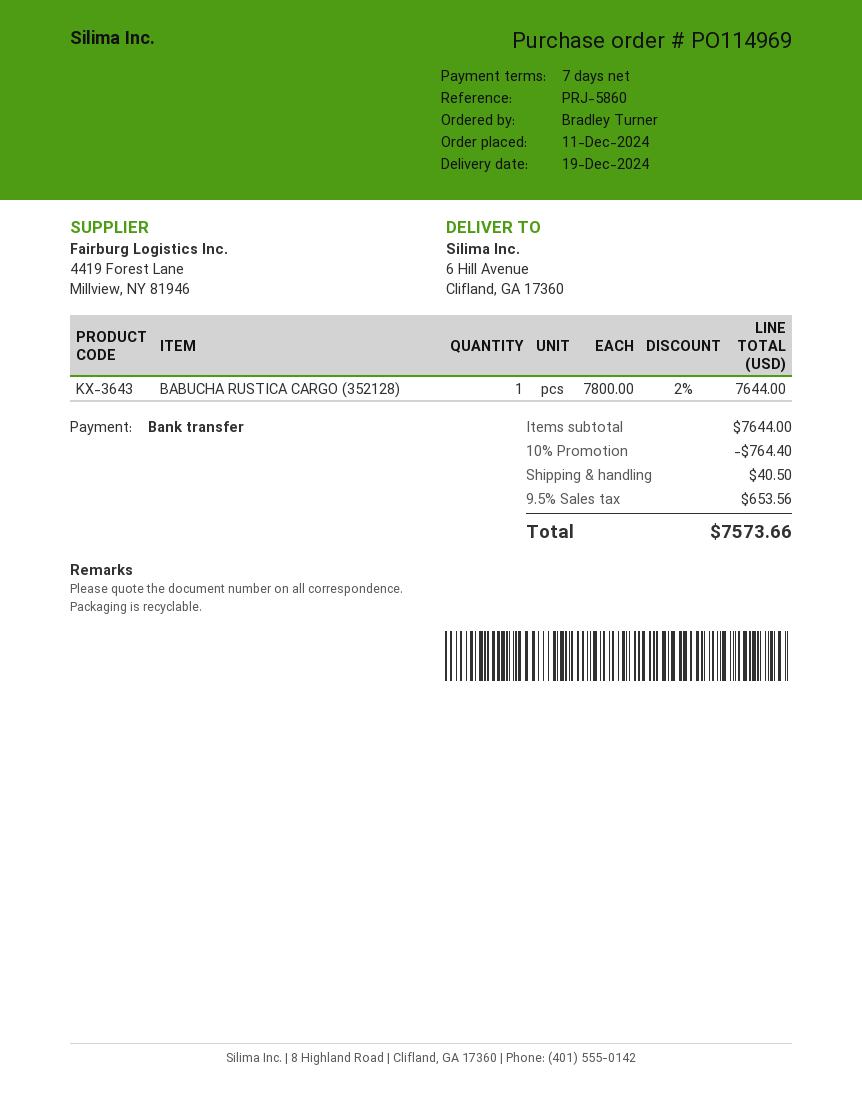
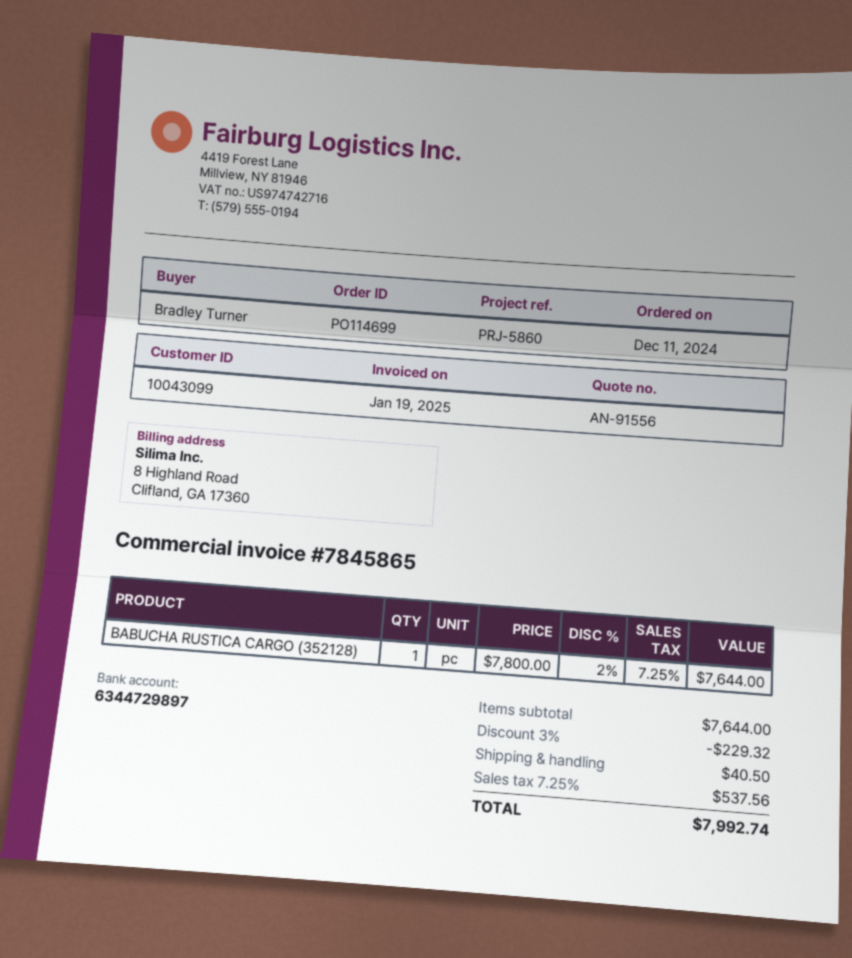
order number: PO114969 -> PO114699
discount: 10% = 764.40 -> 3% = 229.32
tax: 9.5% = 653.56 -> 7.25% = 537.56
total: 7573.66 -> 7992.74

